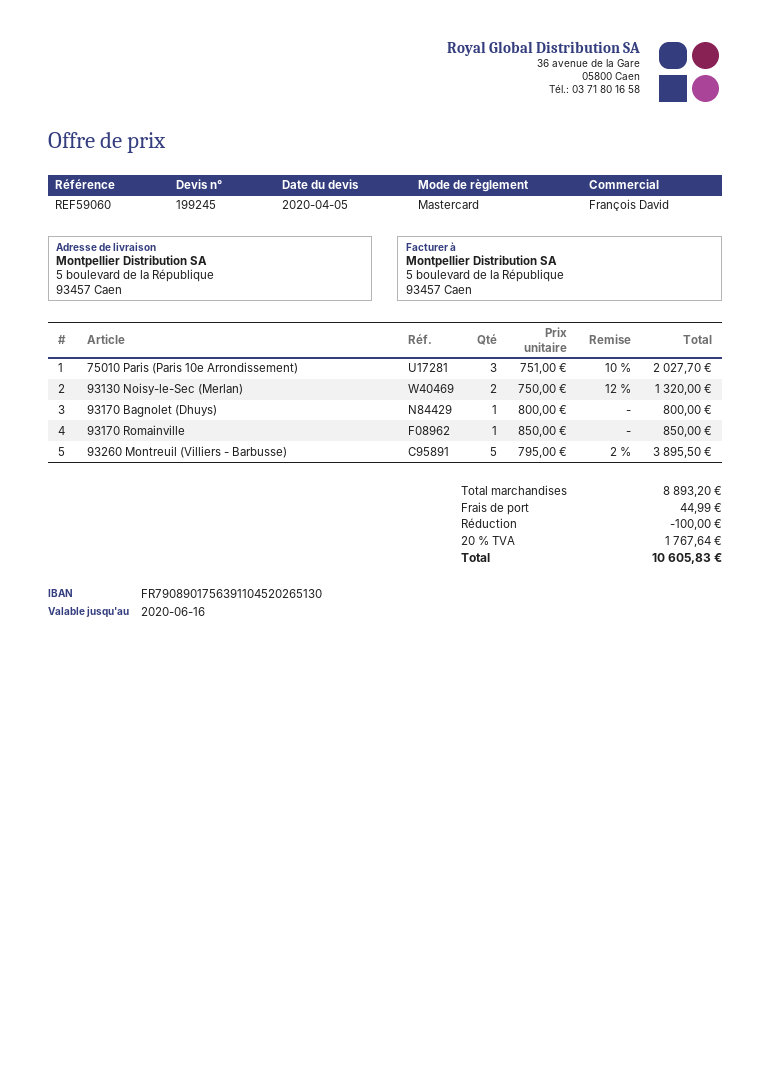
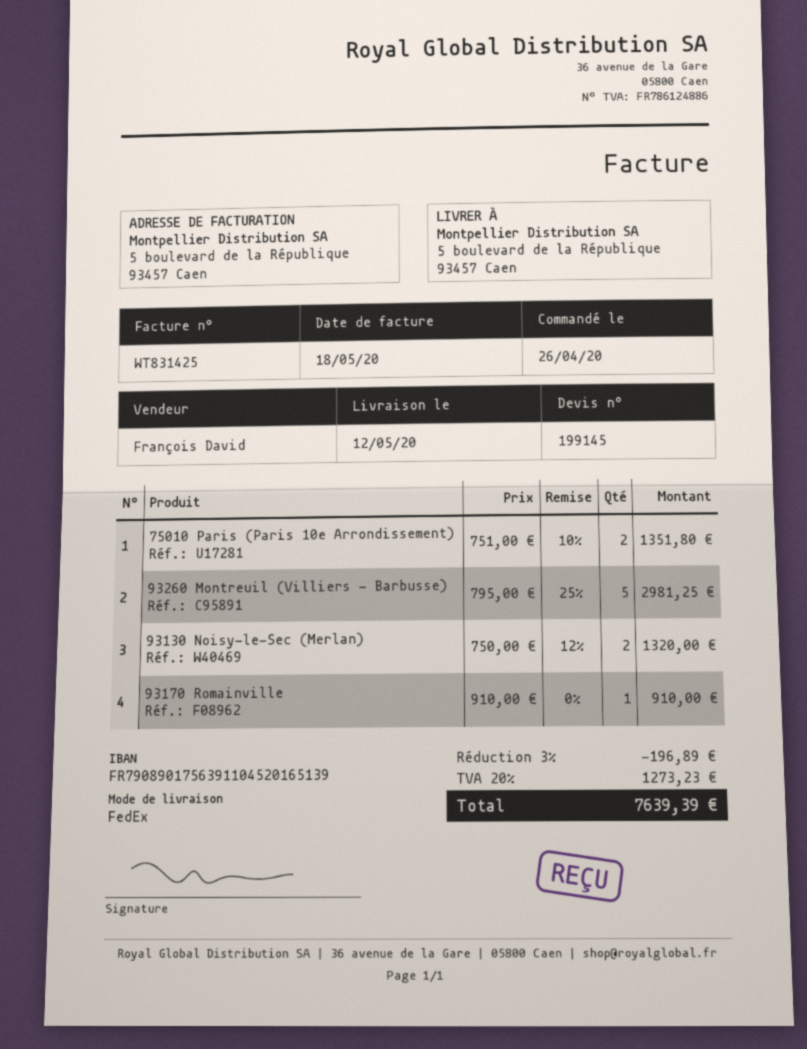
quote number: 199245 -> 199145
bank account: FR7908901756391104520265130 -> FR7908901756391104520165139
75010 Paris (Paris 10e Arrondissement): 3 x 751.00 - 10% = 2027.70 -> 2 x 751.00 - 10% = 1351.80
93170 Bagnolet (Dhuys): 1 x 800.00 = 800.00 -> none
93170 Romainville: 1 x 850.00 = 850.00 -> 1 x 910.00 = 910.00
93260 Montreuil (Villiers - Barbusse): 5 x 795.00 - 2% = 3895.50 -> 5 x 795.00 - 25% = 2981.25
discount: 100.00 -> 196.89
shipping: 44.99 -> none
tax: 20% = 1767.64 -> 20% = 1273.23
total: 10605.83 -> 7639.39

